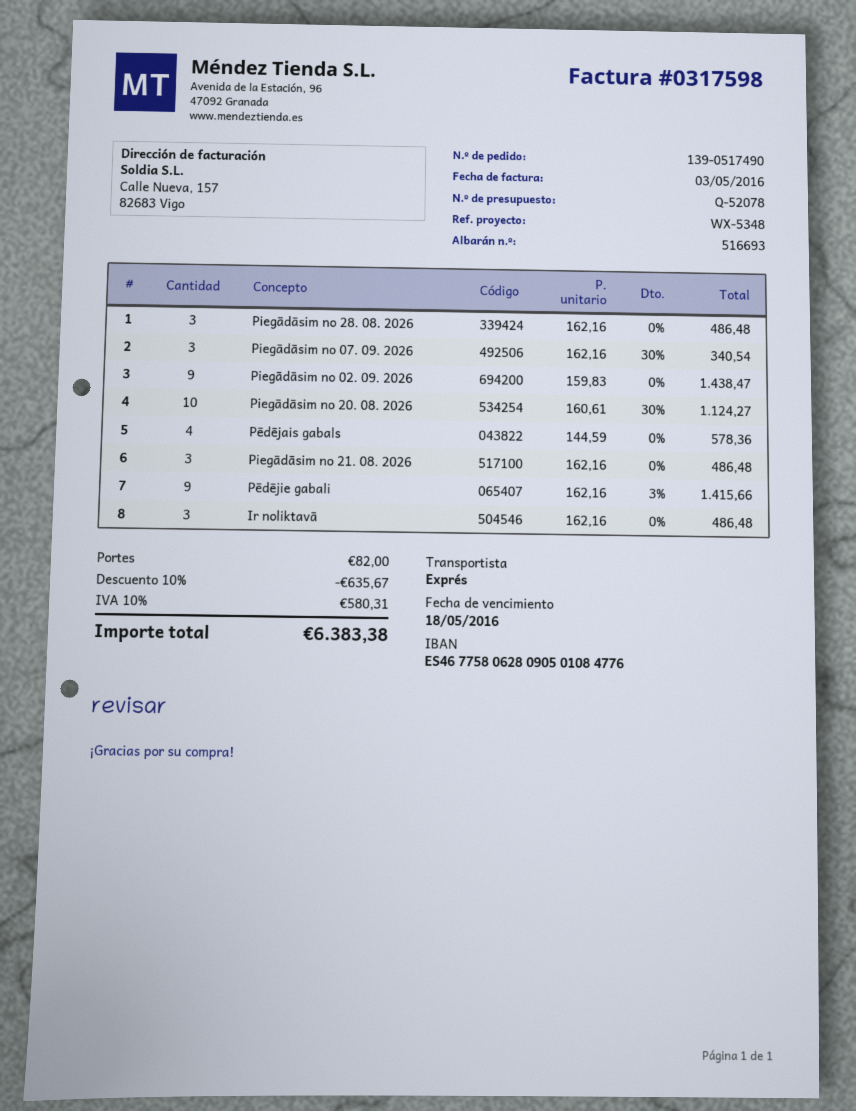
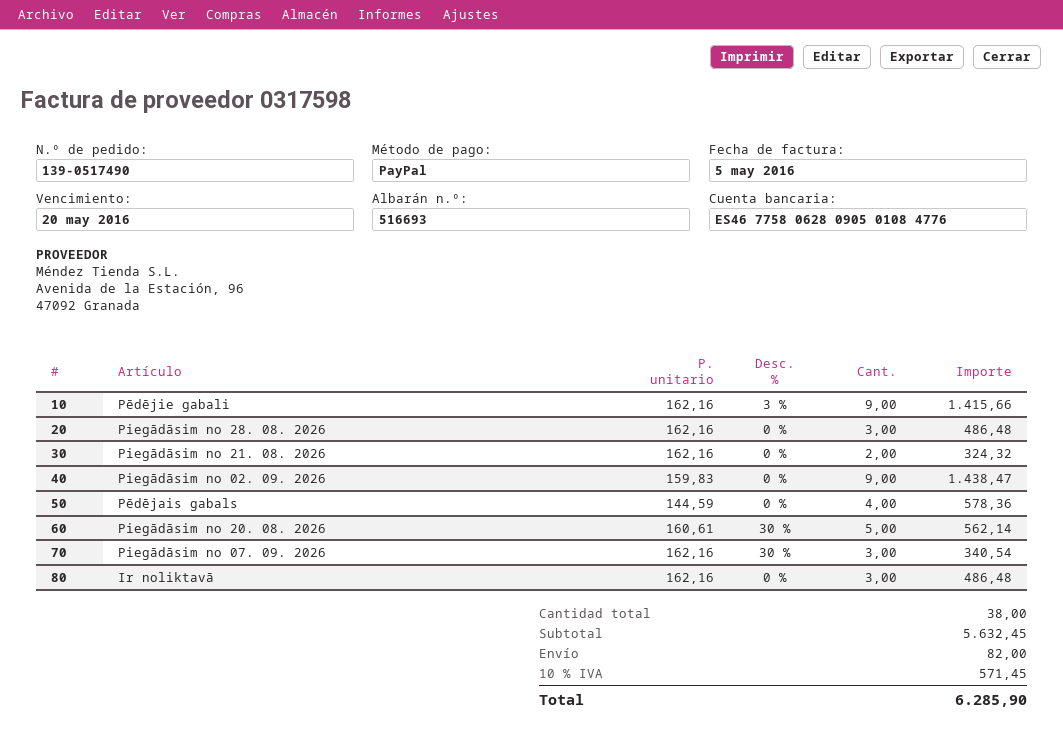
invoice date: 2016-05-03 -> 2016-05-05
due date: 2016-05-18 -> 2016-05-20
Piegādāsim no 20. 08. 2026: 10 x 160.61 - 30% = 1124.27 -> 5 x 160.61 - 30% = 562.14
Piegādāsim no 21. 08. 2026: 3 x 162.16 = 486.48 -> 2 x 162.16 = 324.32
discount: 10% = 635.67 -> none
tax: 10% = 580.31 -> 10% = 571.45
total: 6383.38 -> 6285.90

